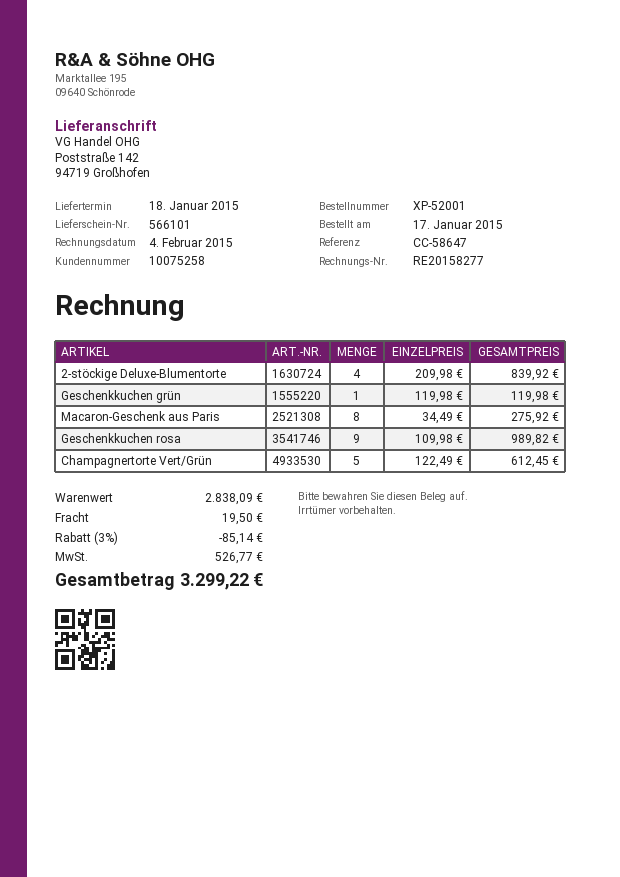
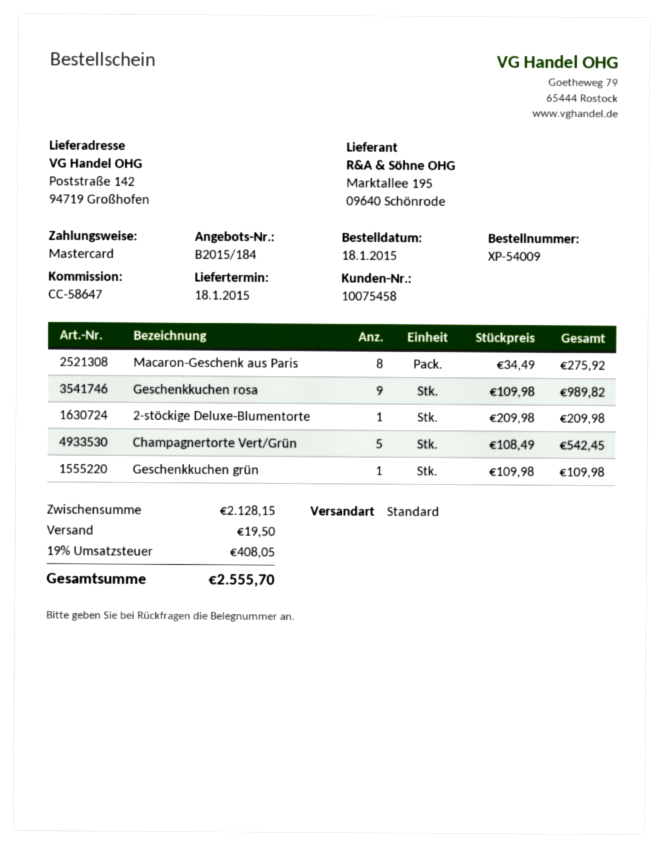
order number: XP-52001 -> XP-54009
order date: 2015-01-17 -> 2015-01-18
customer number: 10075258 -> 10075458
2-stöckige Deluxe-Blumentorte: 4 x 209.98 = 839.92 -> 1 x 209.98 = 209.98
Geschenkkuchen grün: 1 x 119.98 = 119.98 -> 1 x 109.98 = 109.98
Champagnertorte Vert/Grün: 5 x 122.49 = 612.45 -> 5 x 108.49 = 542.45
subtotal: 2838.09 -> 2128.15
discount: 3% = 85.14 -> none
tax: 526.77 -> 408.05
total: 3299.22 -> 2555.70

